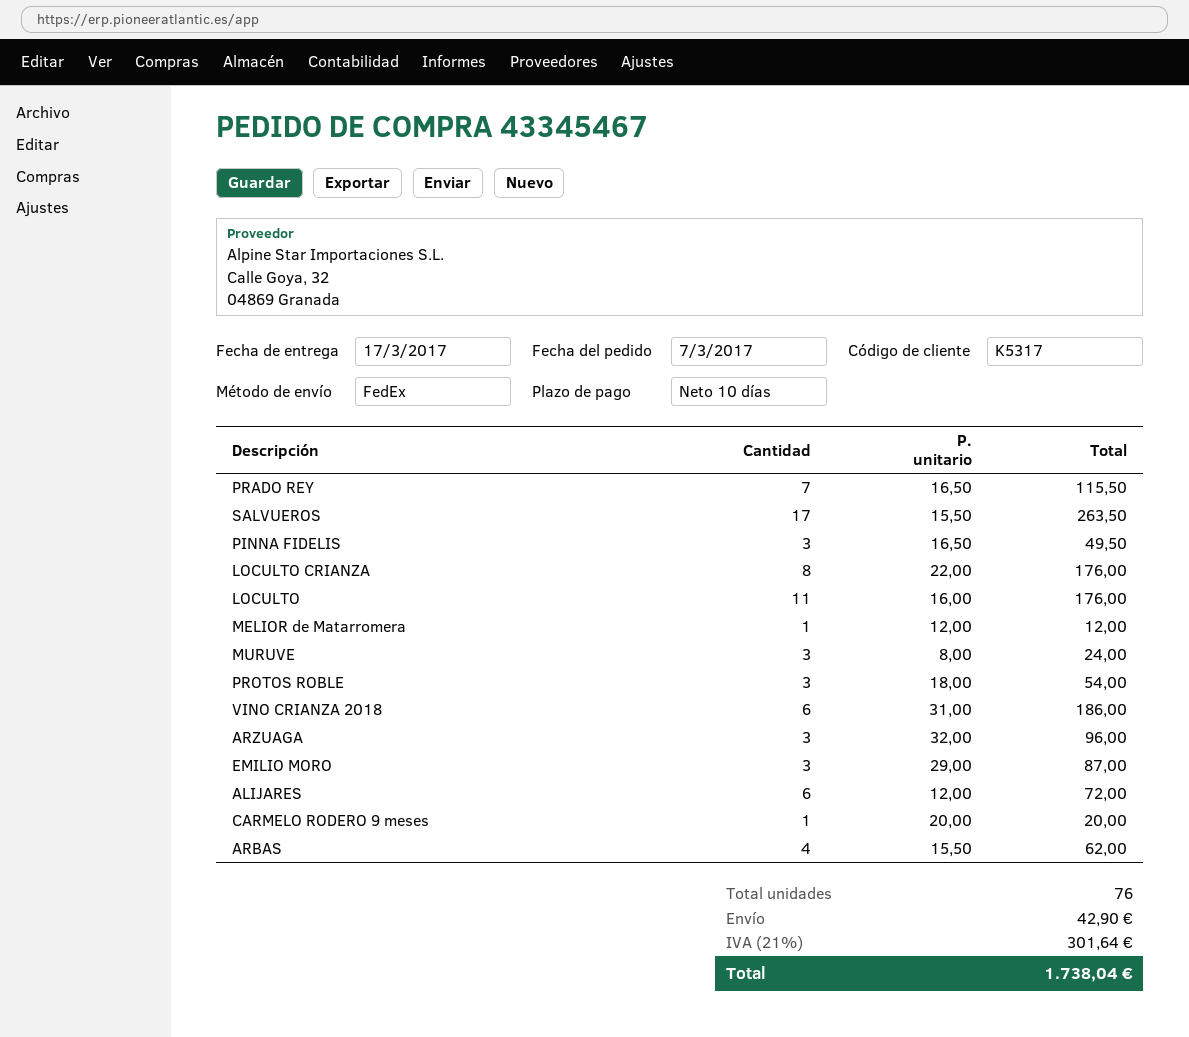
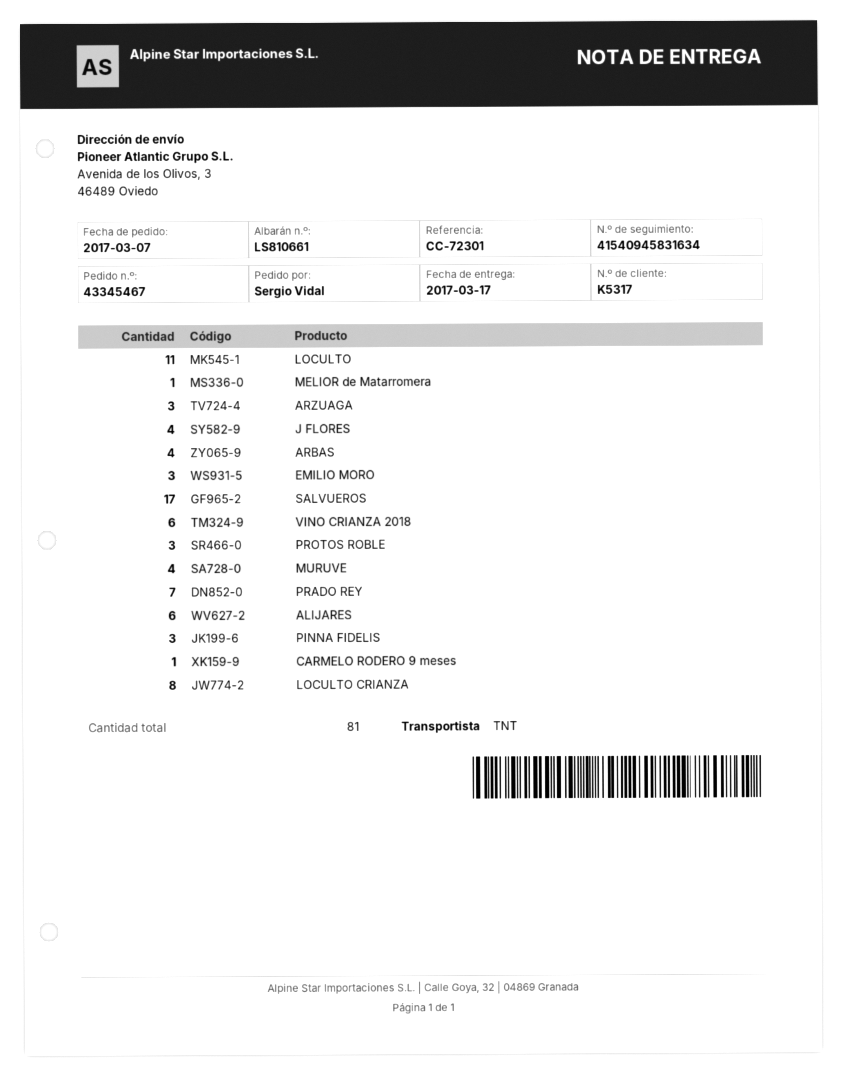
shipping method: FedEx -> TNT
MURUVE: 3 -> 4
J FLORES: none -> 4
total quantity: 76 -> 81

